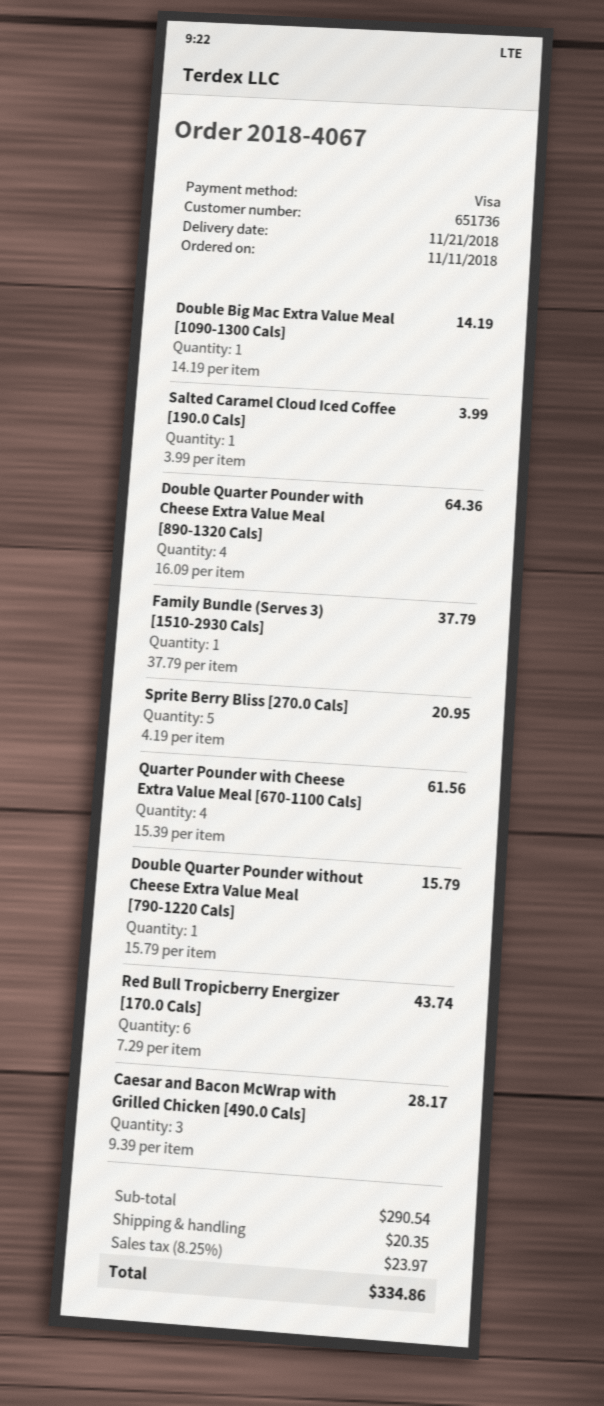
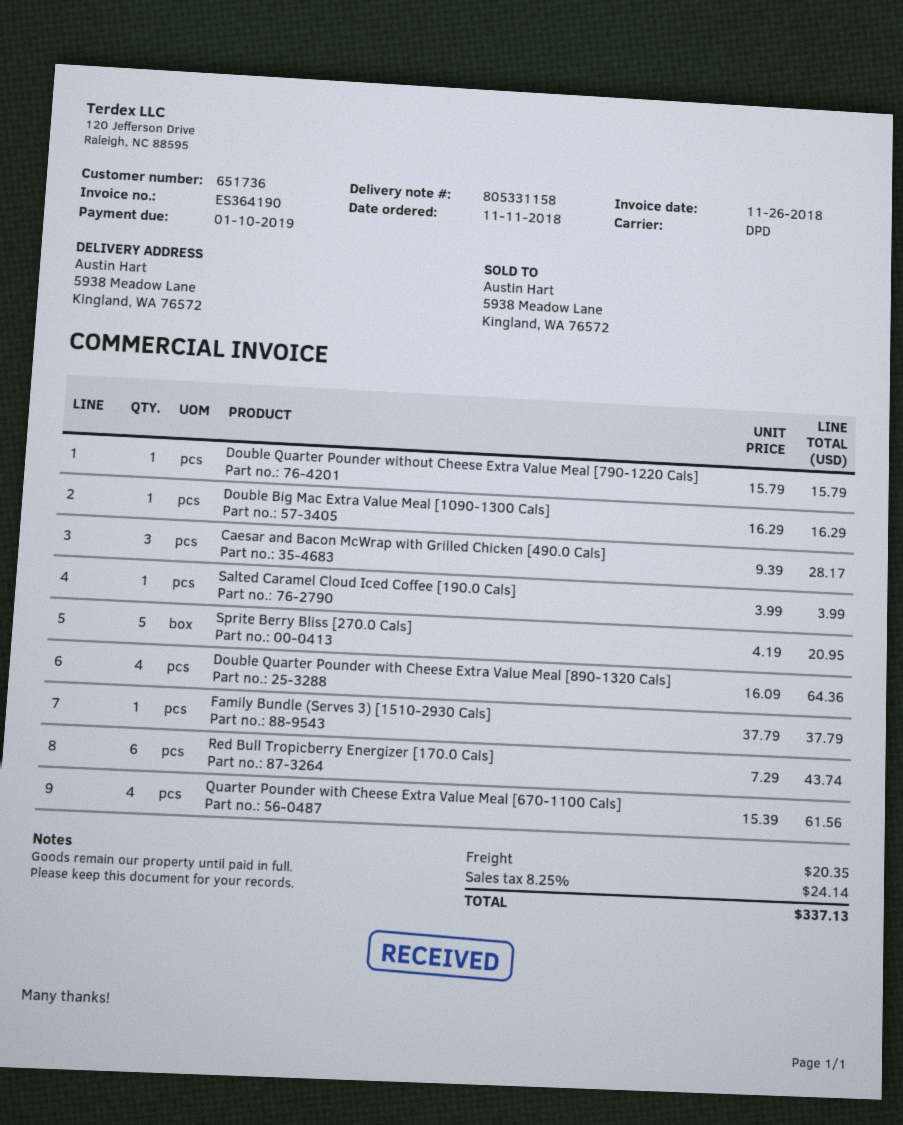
Double Big Mac Extra Value Meal [1090-1300 Cals]: 1 x 14.19 = 14.19 -> 1 x 16.29 = 16.29
tax: 8.25% = 23.97 -> 8.25% = 24.14
total: 334.86 -> 337.13

